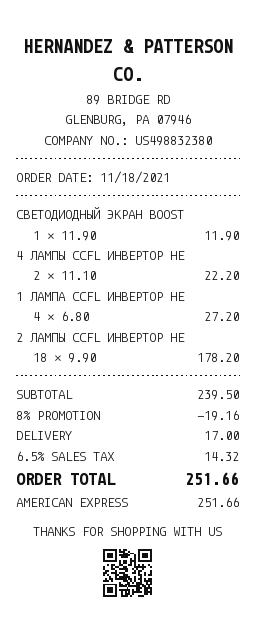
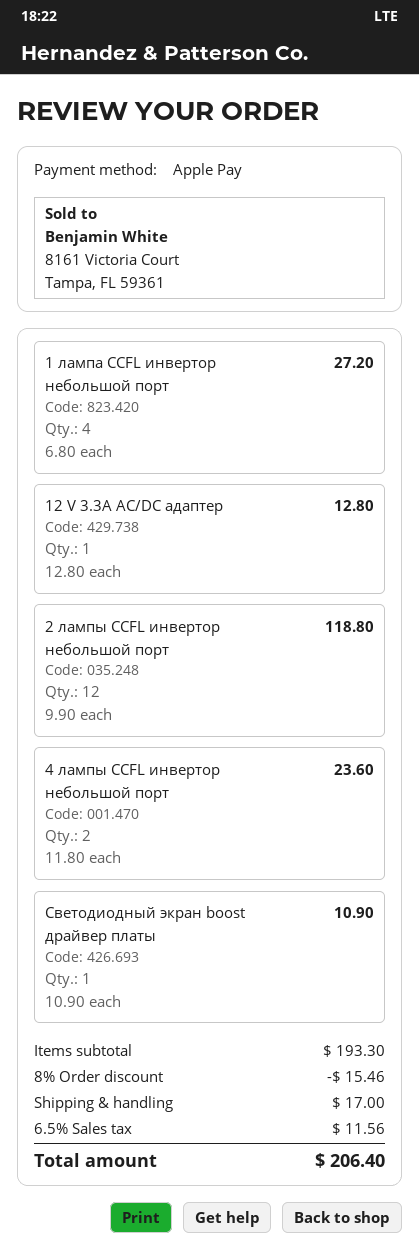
payment method: American Express -> Apple Pay
СВЕТОДИОДНЫЙ ЭКРАН BOOST: 1 x 11.90 = 11.90 -> 1 x 10.90 = 10.90
4 ЛАМПЫ CCFL ИНВЕРТОР НЕ: 2 x 11.10 = 22.20 -> 2 x 11.80 = 23.60
2 ЛАМПЫ CCFL ИНВЕРТОР НЕ: 18 x 9.90 = 178.20 -> 12 x 9.90 = 118.80
12 V 3.3A AC/DC адаптер: none -> 1 x 12.80 = 12.80
subtotal: 239.50 -> 193.30
discount: 8% = 19.16 -> 8% = 15.46
tax: 6.5% = 14.32 -> 6.5% = 11.56
total: 251.66 -> 206.40

